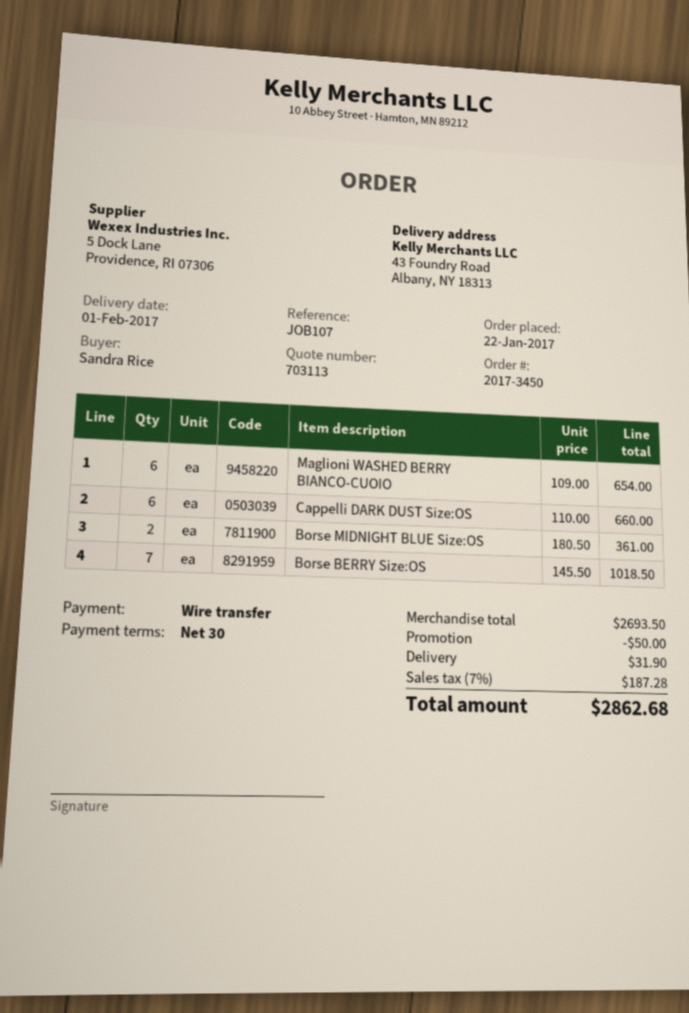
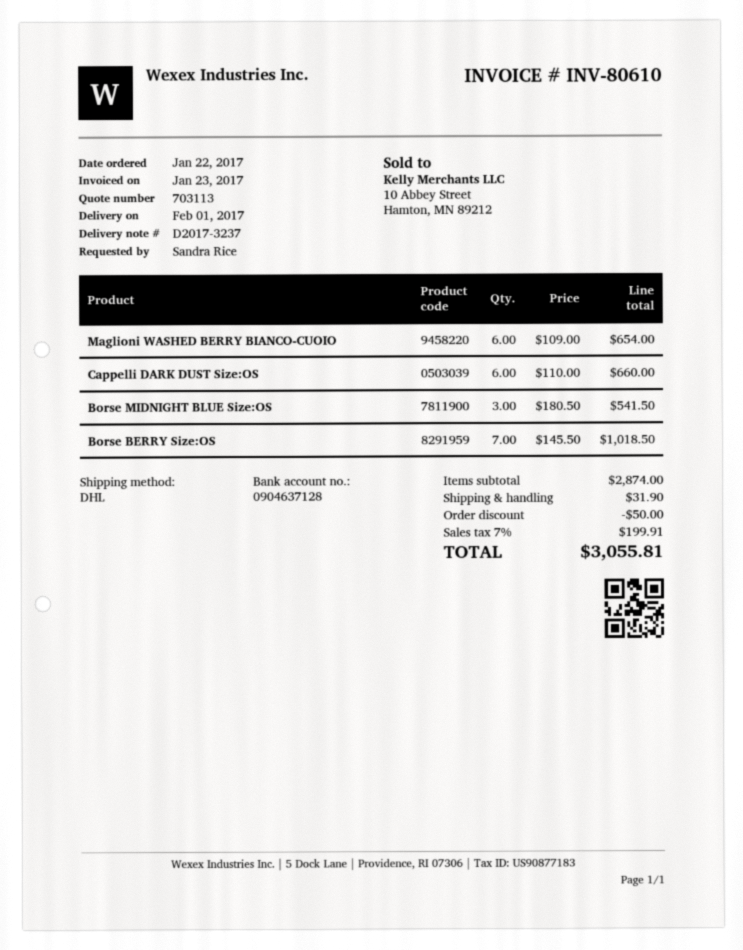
Borse MIDNIGHT BLUE Size:OS: 2 x 180.50 = 361.00 -> 3 x 180.50 = 541.50
subtotal: 2693.50 -> 2874.00
tax: 7% = 187.28 -> 7% = 199.91
total: 2862.68 -> 3055.81

